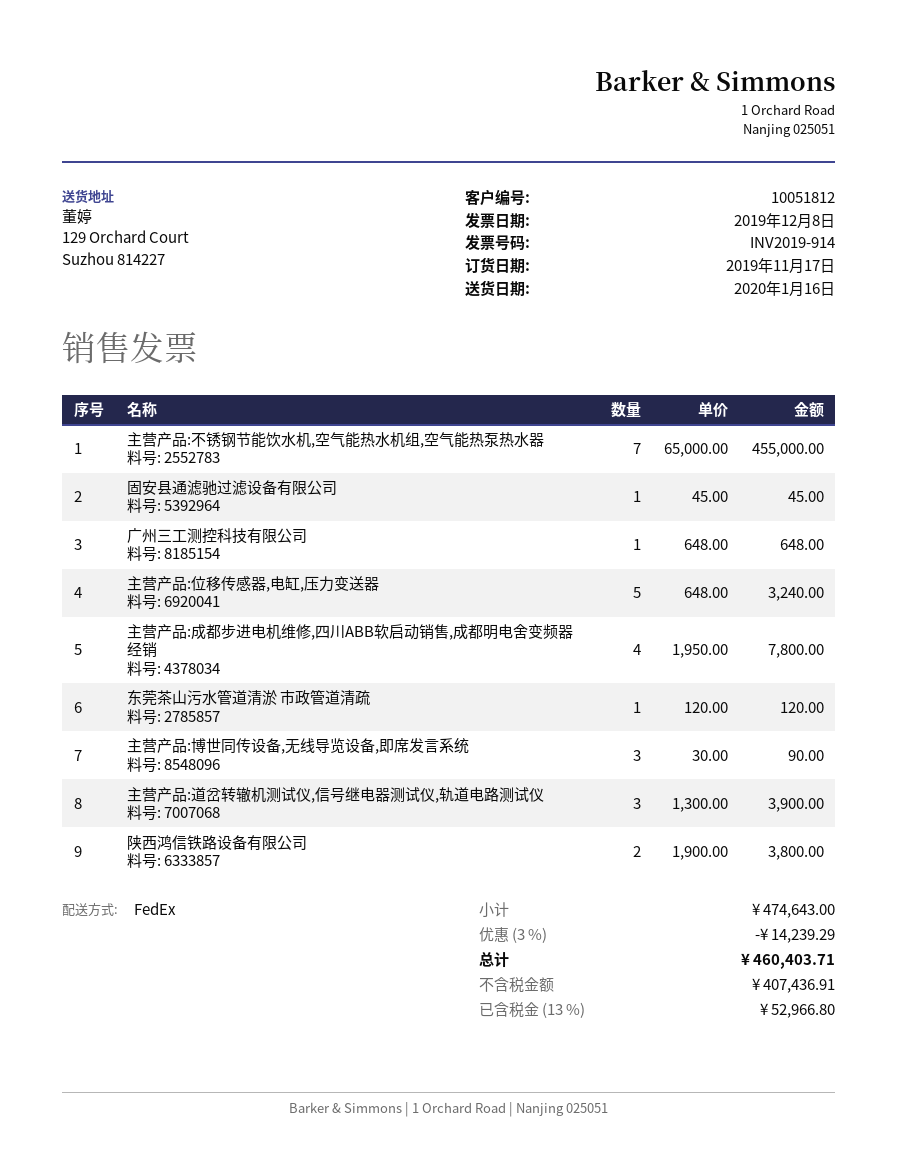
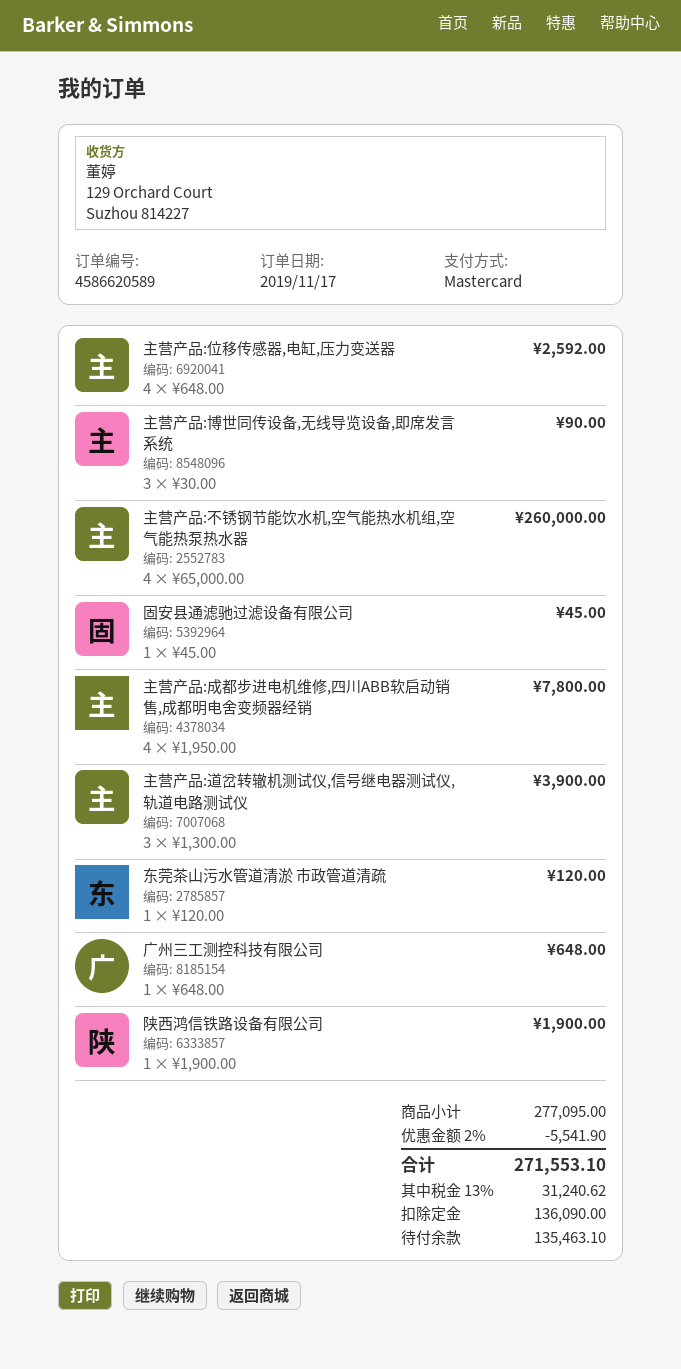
主营产品:不锈钢节能饮水机,空气能热水机组,空气能热泵热水器: 7 x 65000.00 = 455000.00 -> 4 x 65000.00 = 260000.00
主营产品:位移传感器,电缸,压力变送器: 5 x 648.00 = 3240.00 -> 4 x 648.00 = 2592.00
陕西鸿信铁路设备有限公司: 2 x 1900.00 = 3800.00 -> 1 x 1900.00 = 1900.00
subtotal: 474643.00 -> 277095.00
discount: 3% = 14239.29 -> 2% = 5541.90
tax: 13% = 52966.80 -> 13% = 31240.62
total: 460403.71 -> 271553.10

